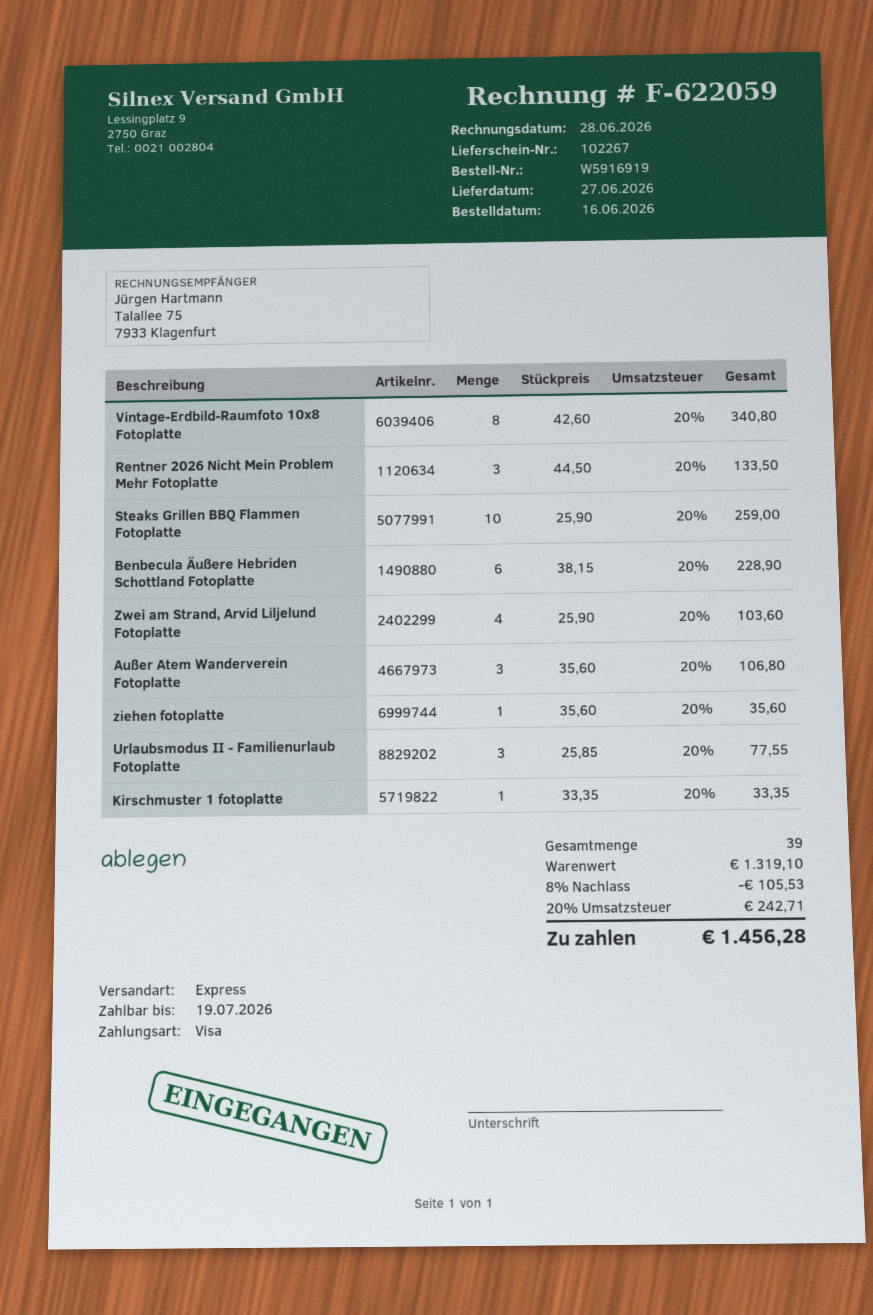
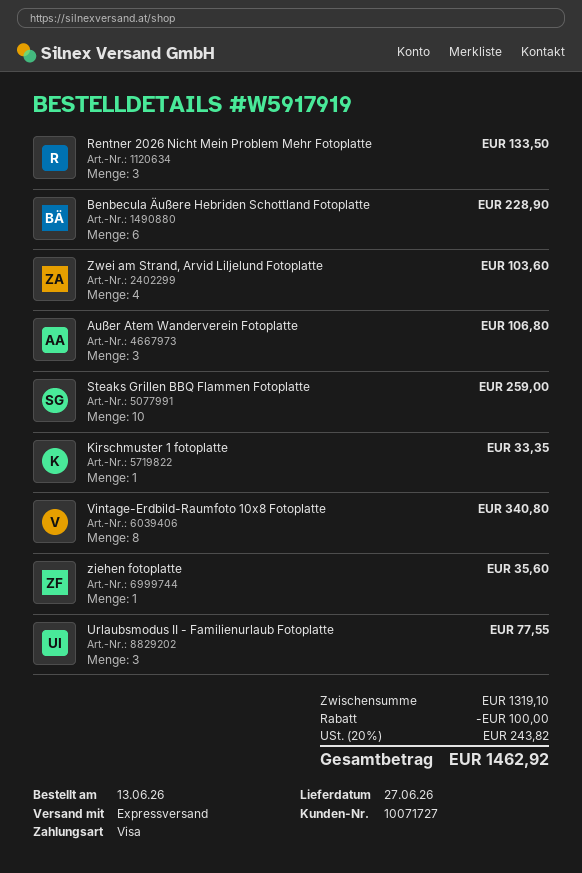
order number: W5916919 -> W5917919
order date: 2026-06-16 -> 2026-06-13
discount: 105.53 -> 100.00
tax: 20% = 242.71 -> 20% = 243.82
total: 1456.28 -> 1462.92

